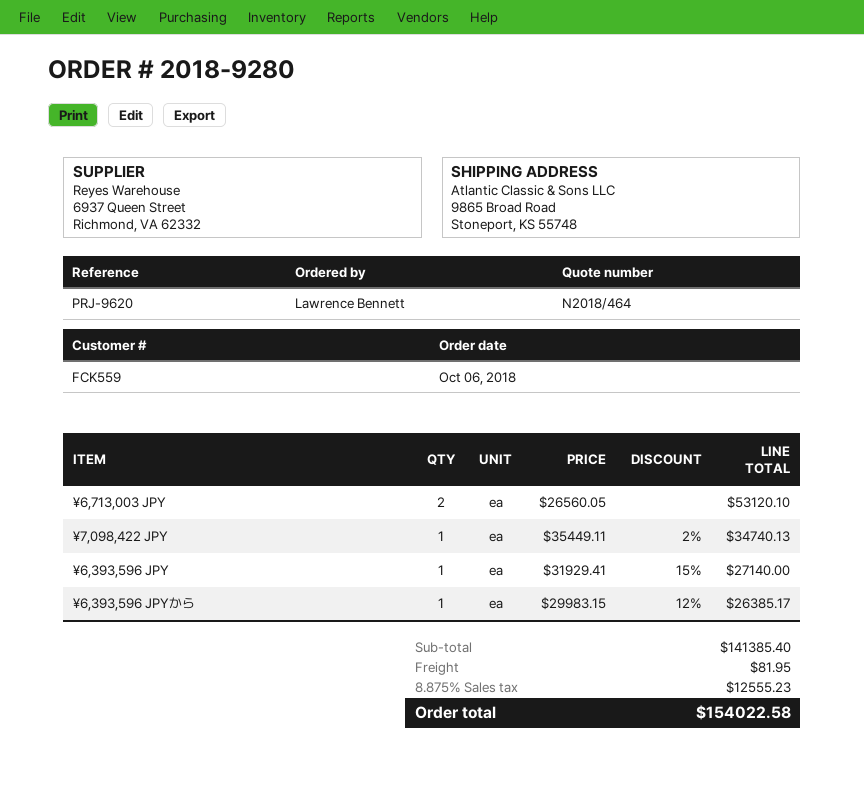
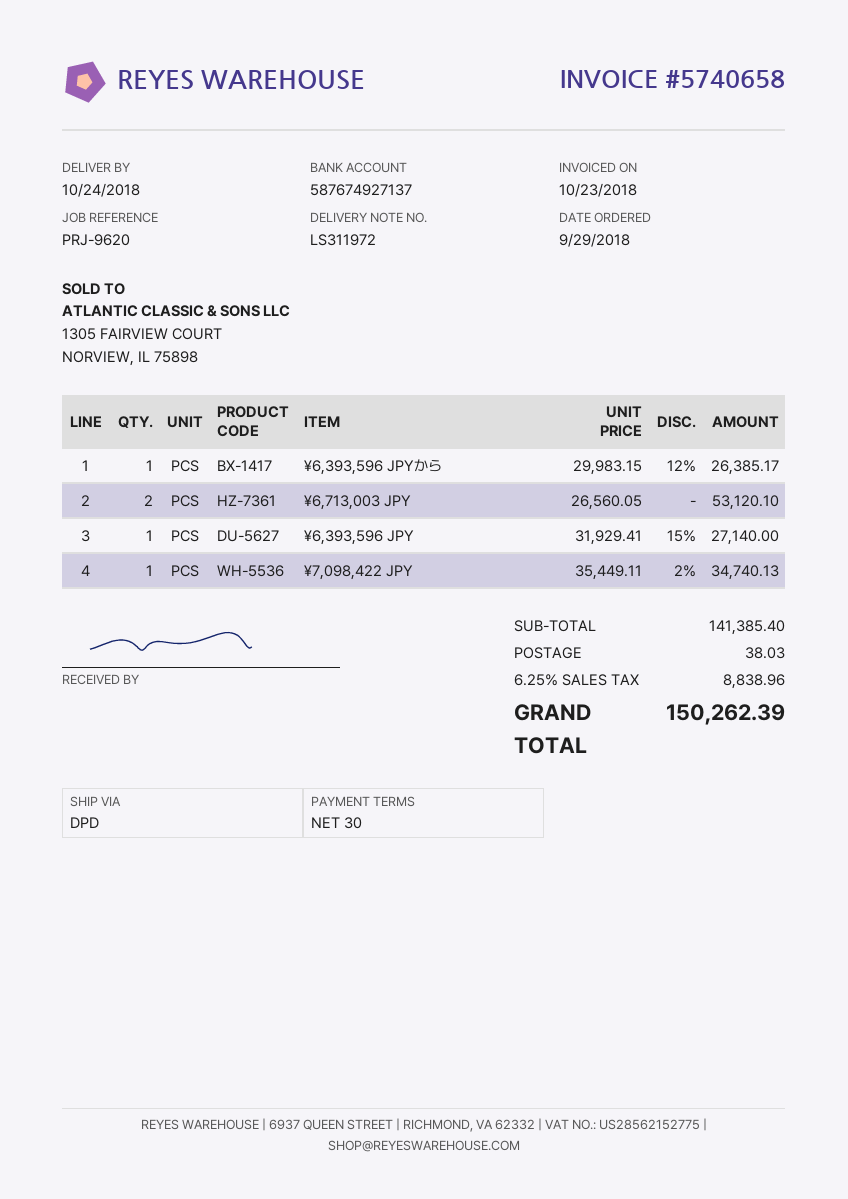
order date: 2018-10-06 -> 2018-09-29
shipping: 81.95 -> 38.03
tax: 8.875% = 12555.23 -> 6.25% = 8838.96
total: 154022.58 -> 150262.39

